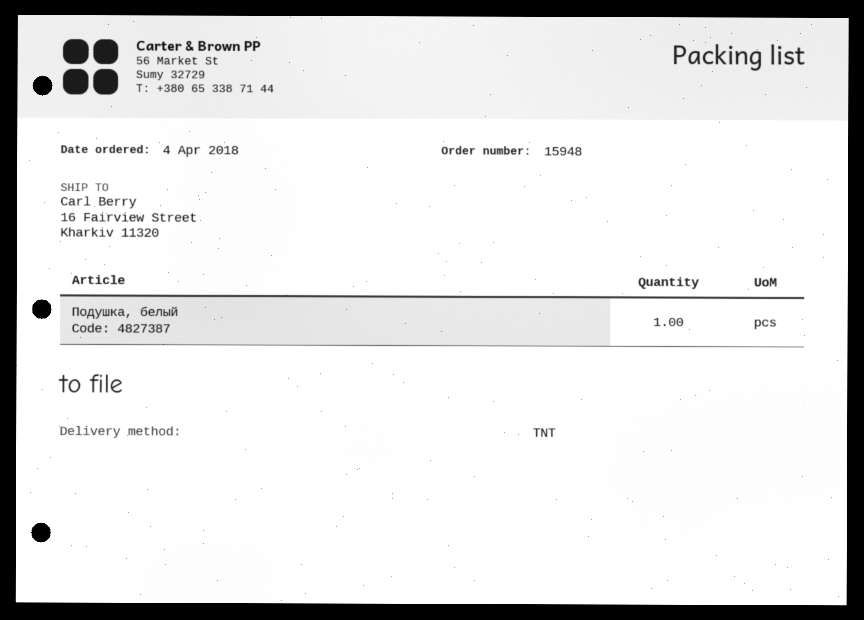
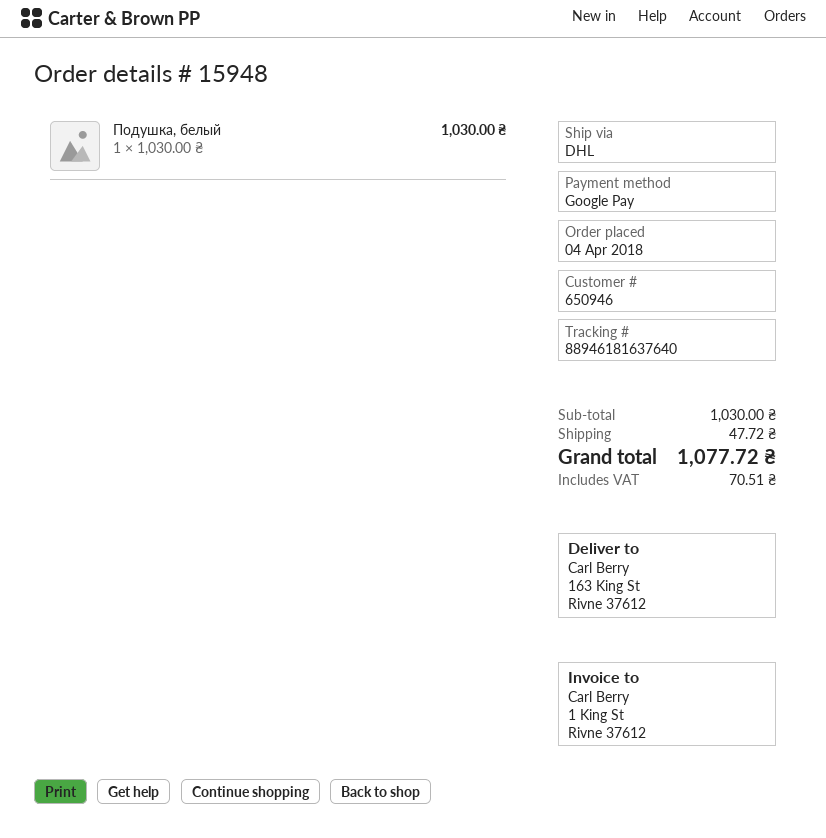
shipping method: TNT -> DHL
ship to: 16 Fairview Street, Kharkiv 11320 -> 163 King St, Rivne 37612

